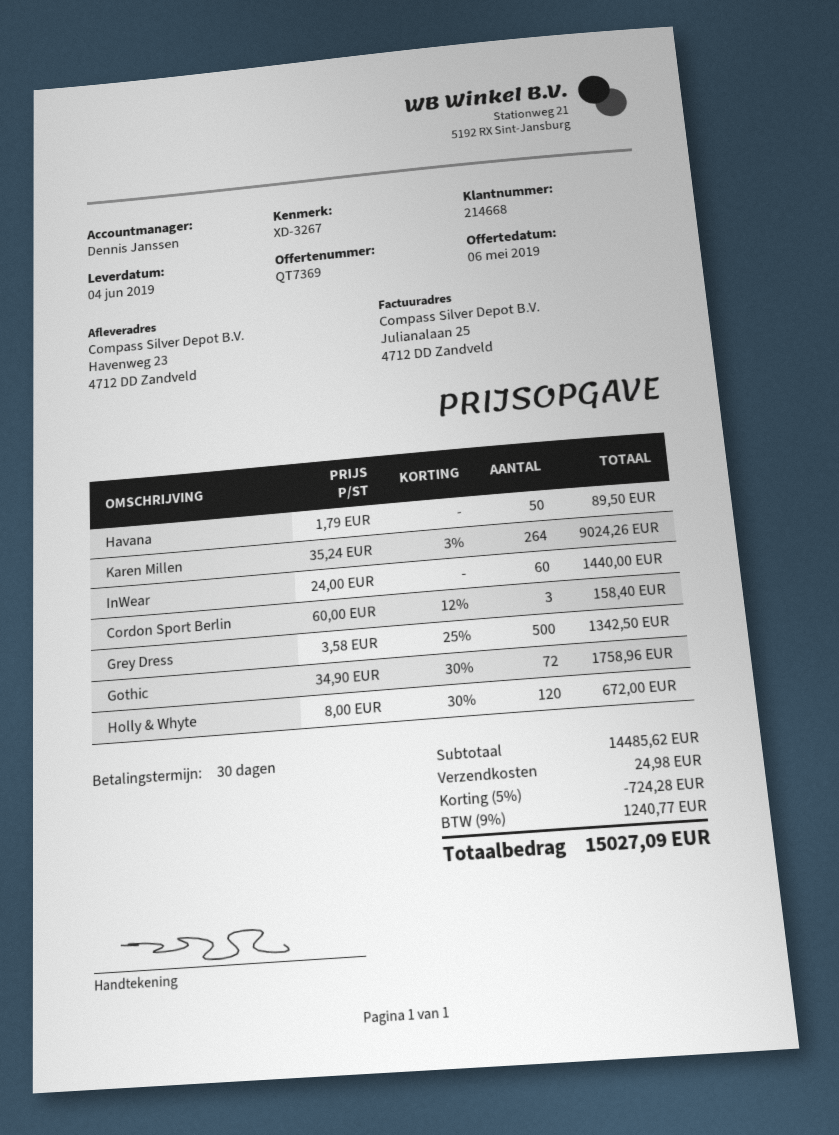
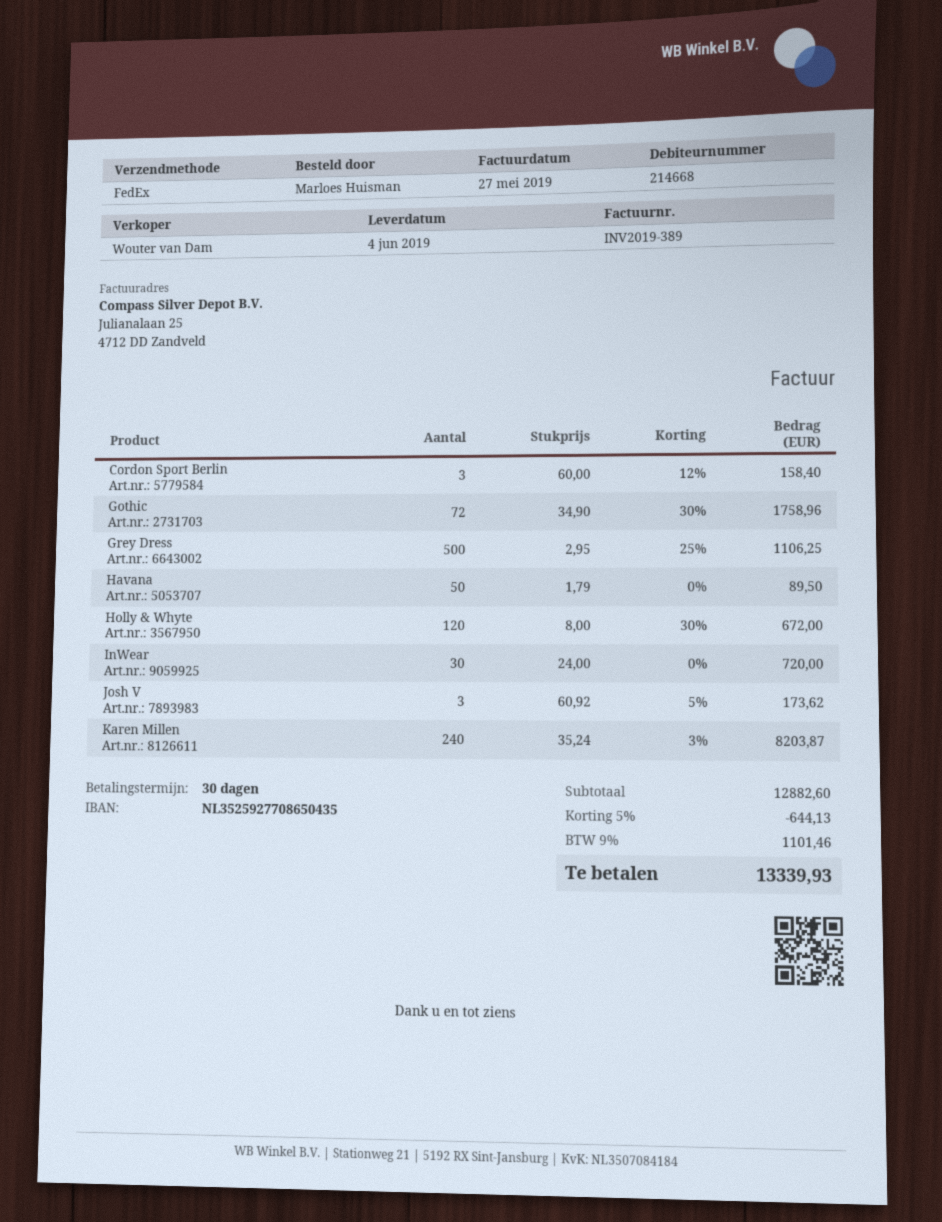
sales rep: Dennis Janssen -> Wouter van Dam
Karen Millen: 264 x 35.24 - 3% = 9024.26 -> 240 x 35.24 - 3% = 8203.87
InWear: 60 x 24.00 = 1440.00 -> 30 x 24.00 = 720.00
Grey Dress: 500 x 3.58 - 25% = 1342.50 -> 500 x 2.95 - 25% = 1106.25
Josh V: none -> 3 x 60.92 - 5% = 173.62
subtotal: 14485.62 -> 12882.60
discount: 5% = 724.28 -> 5% = 644.13
shipping: 24.98 -> none
tax: 9% = 1240.77 -> 9% = 1101.46
total: 15027.09 -> 13339.93

